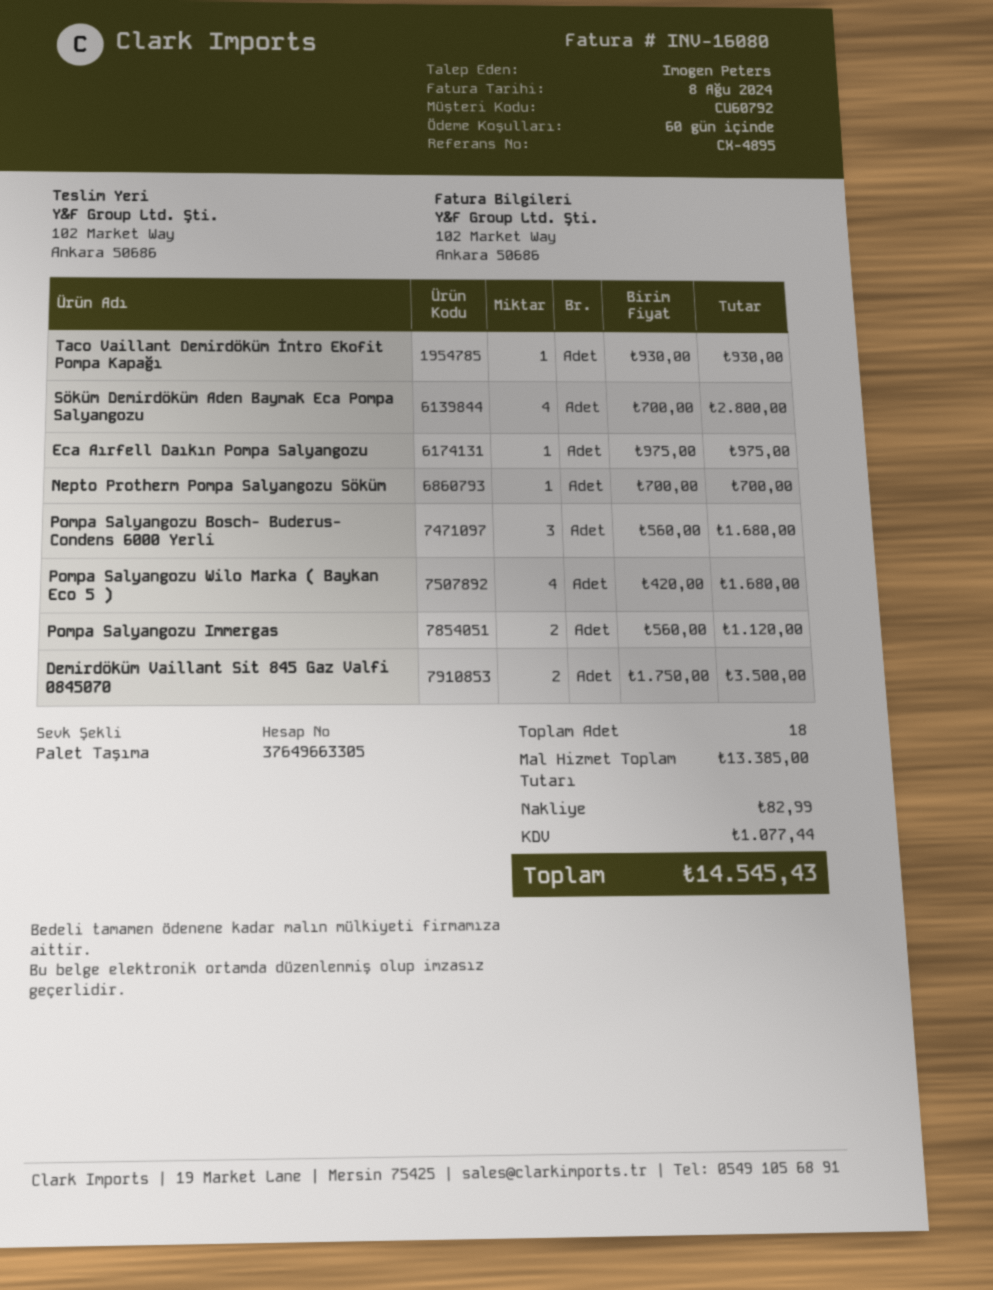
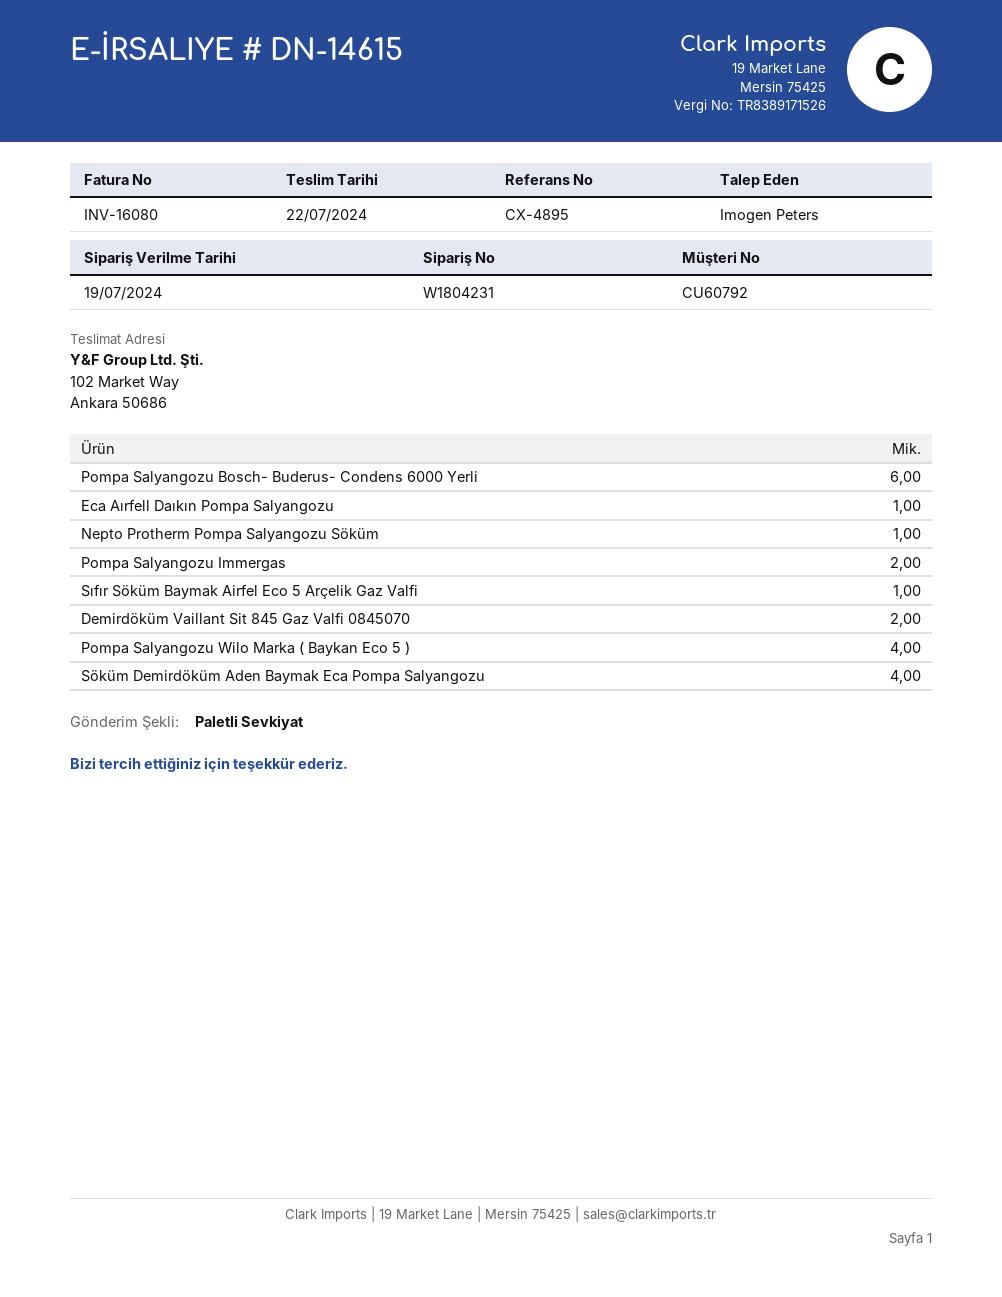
Taco Vaillant Demirdöküm İntro Ekofit Pompa Kapağı: 1 -> none
Pompa Salyangozu Bosch- Buderus- Condens 6000 Yerli: 3 -> 6
Sıfır Söküm Baymak Airfel Eco 5 Arçelik Gaz Valfi: none -> 1

